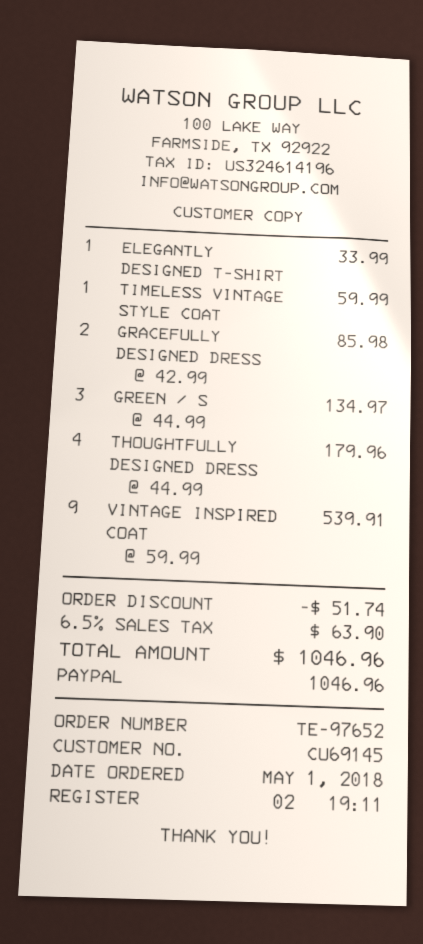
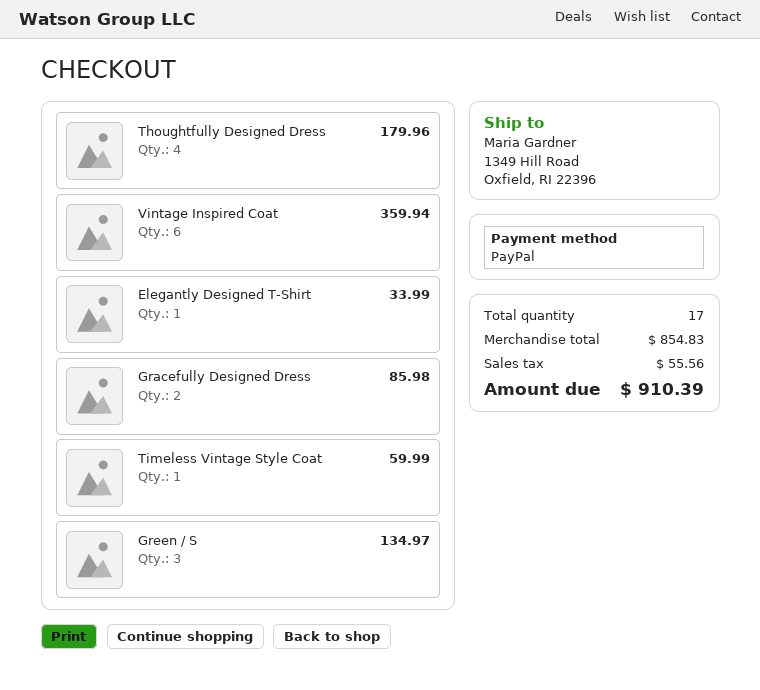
VINTAGE INSPIRED COAT: 9 for 539.91 -> 6 for 359.94
discount: 51.74 -> none
tax: 63.90 -> 55.56
total: 1046.96 -> 910.39

